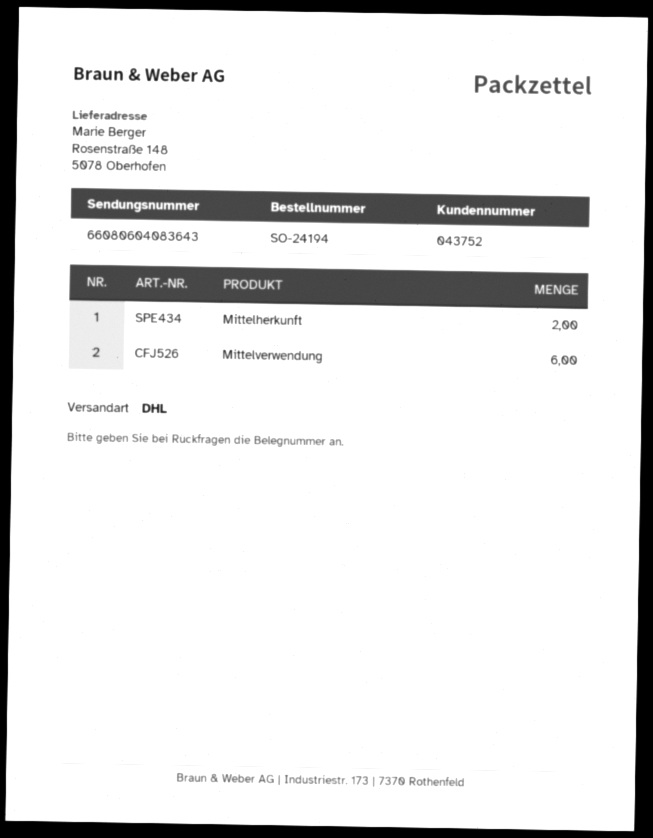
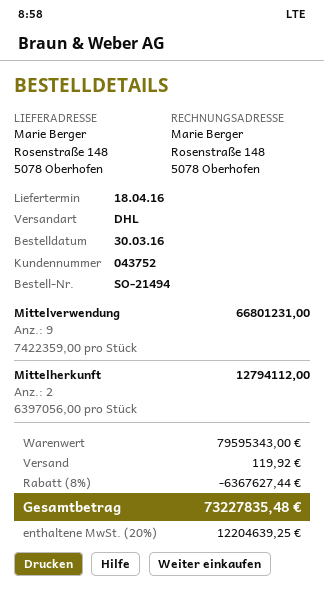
order number: SO-24194 -> SO-21494
Mittelverwendung: 6 -> 9

